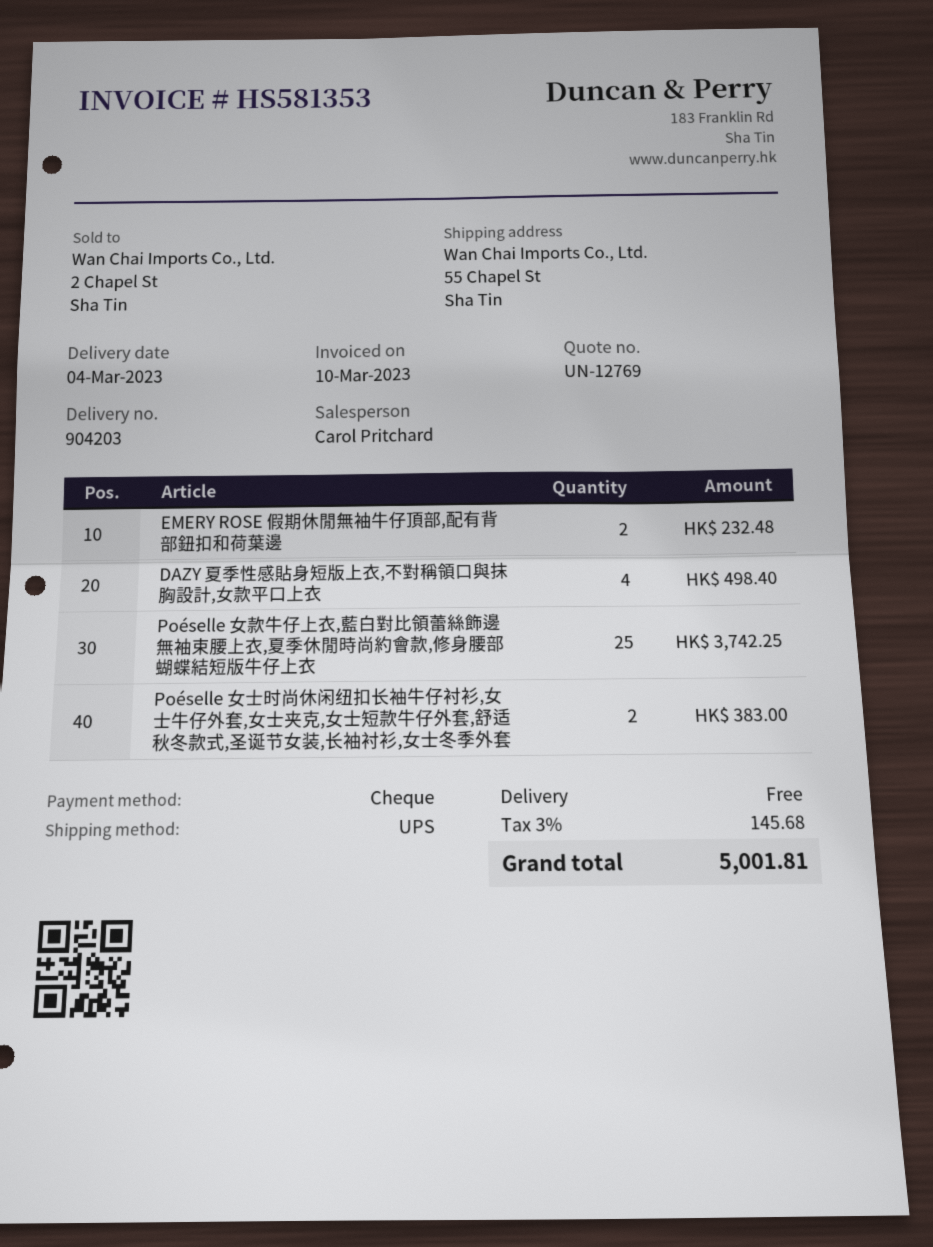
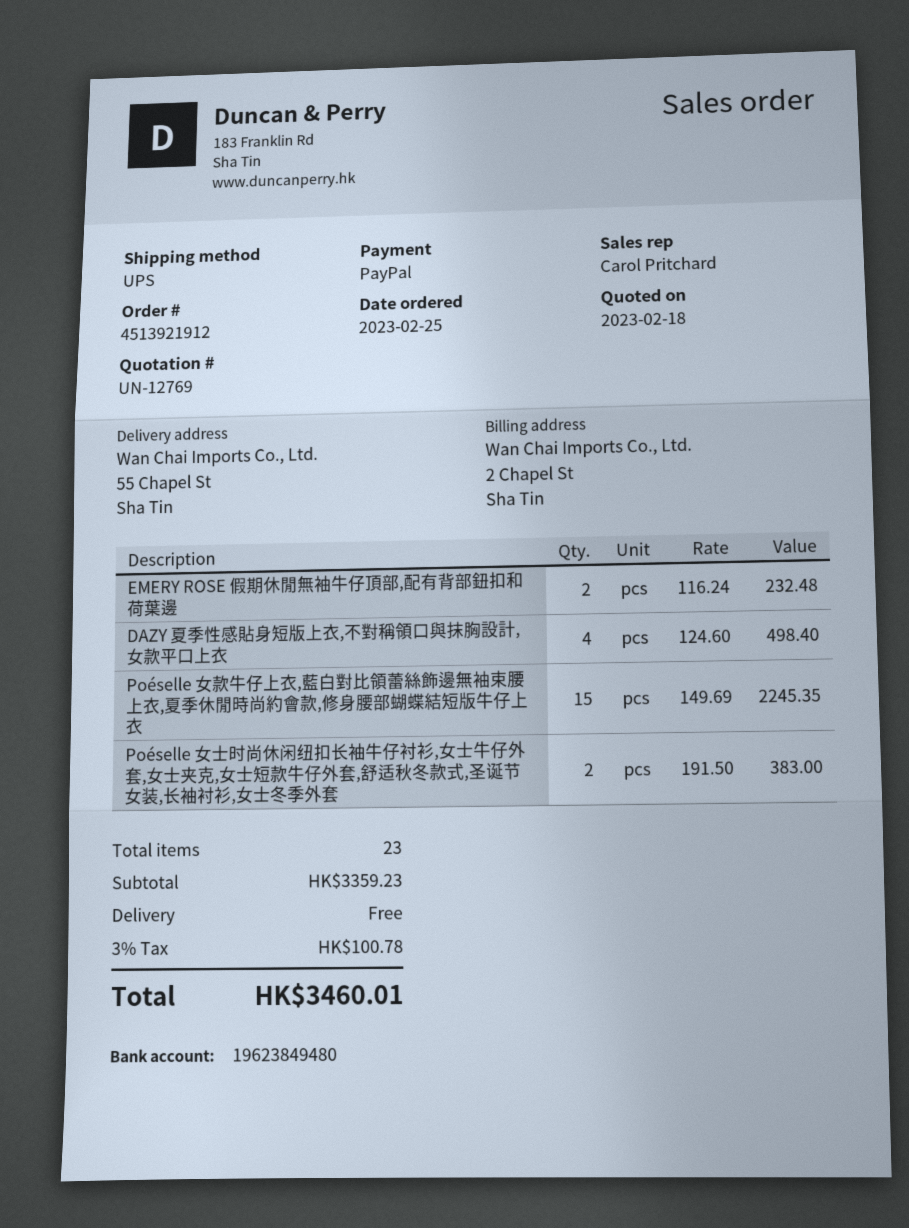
payment method: cheque -> PayPal
Poéselle 女款牛仔上衣,藍白對比領蕾絲飾邊無袖束腰上衣,夏季休閒時尚約會款,修身腰部蝴蝶結短版牛仔上衣: 25 for 3742.25 -> 15 for 2245.35
tax: 3% = 145.68 -> 3% = 100.78
total: 5001.81 -> 3460.01

